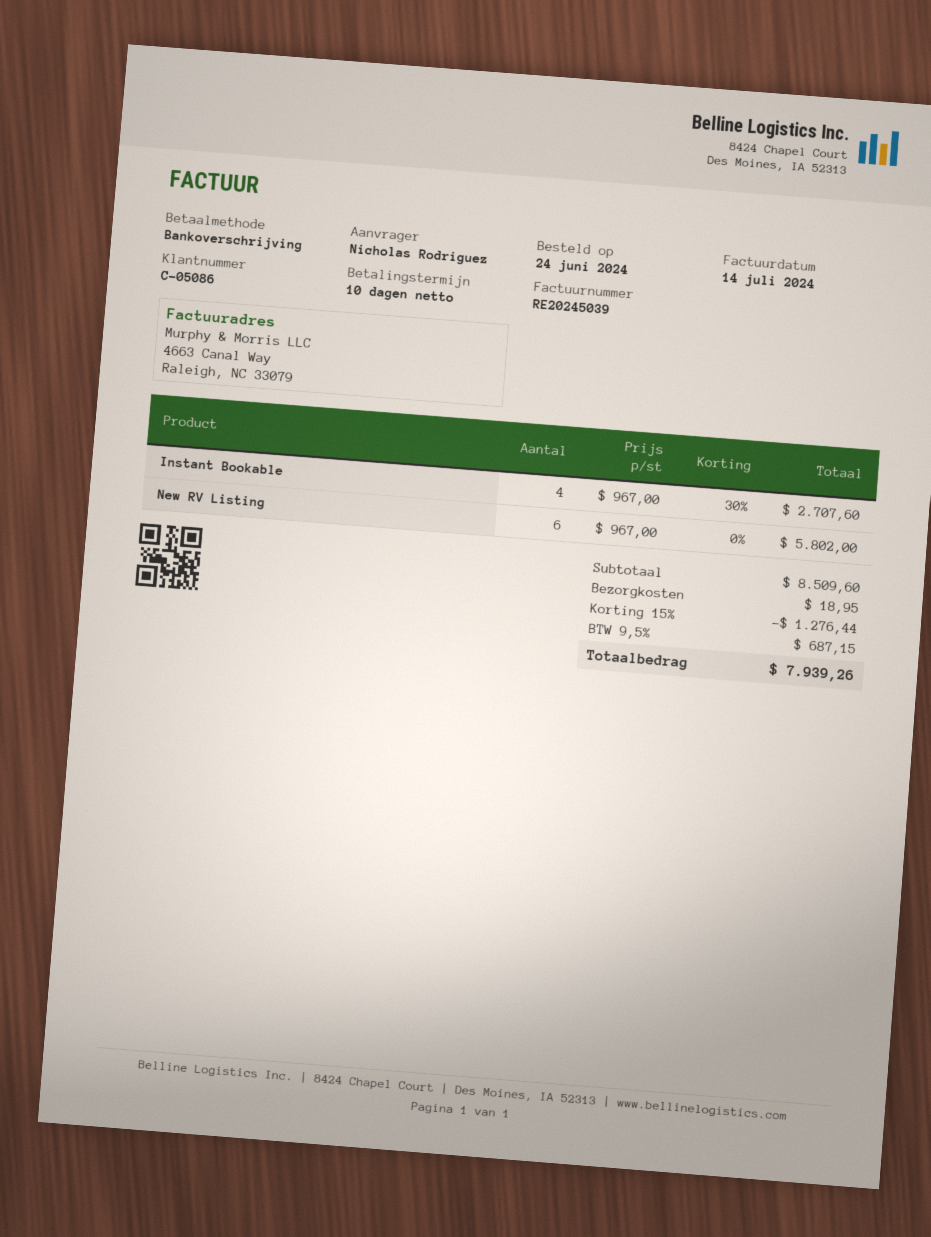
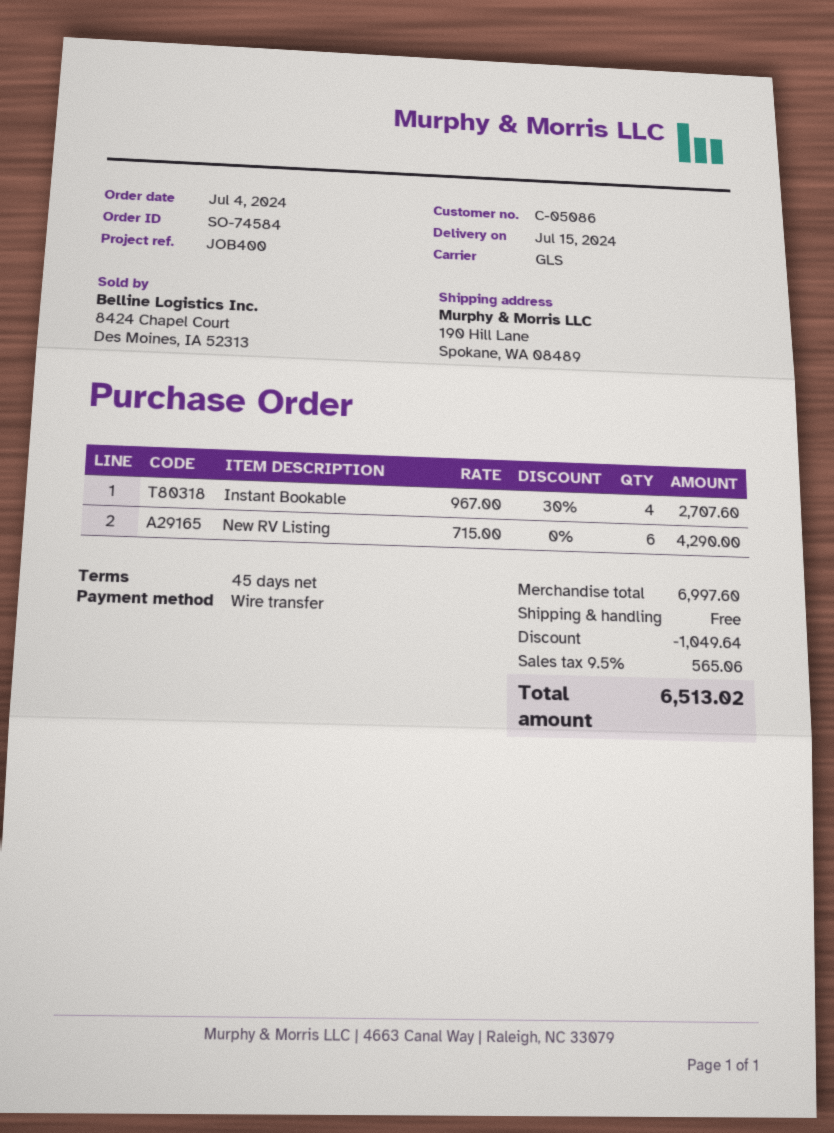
order date: 2024-06-24 -> 2024-07-04
payment terms: 10 days -> 45 days
New RV Listing: 6 x 967.00 = 5802.00 -> 6 x 715.00 = 4290.00
subtotal: 8509.60 -> 6997.60
discount: 1276.44 -> 1049.64
shipping: 18.95 -> 0.00
tax: 9.5% = 687.15 -> 9.5% = 565.06
total: 7939.26 -> 6513.02

